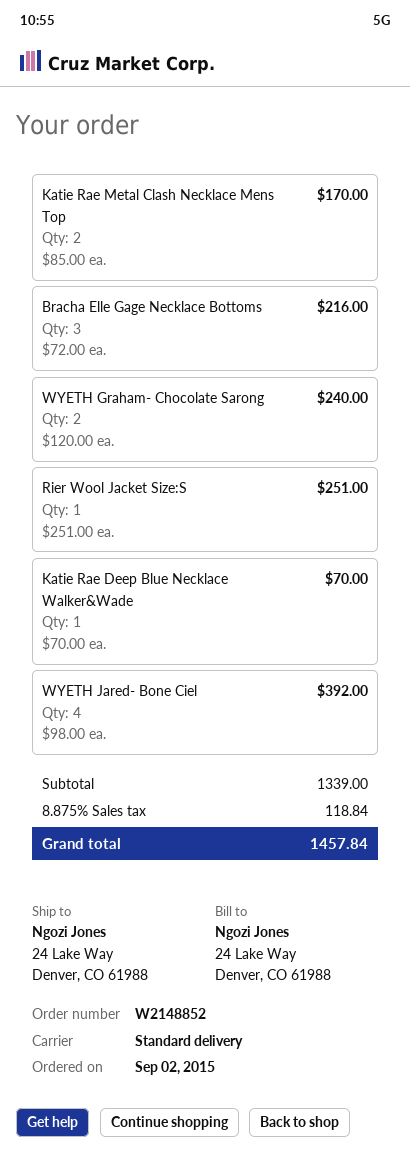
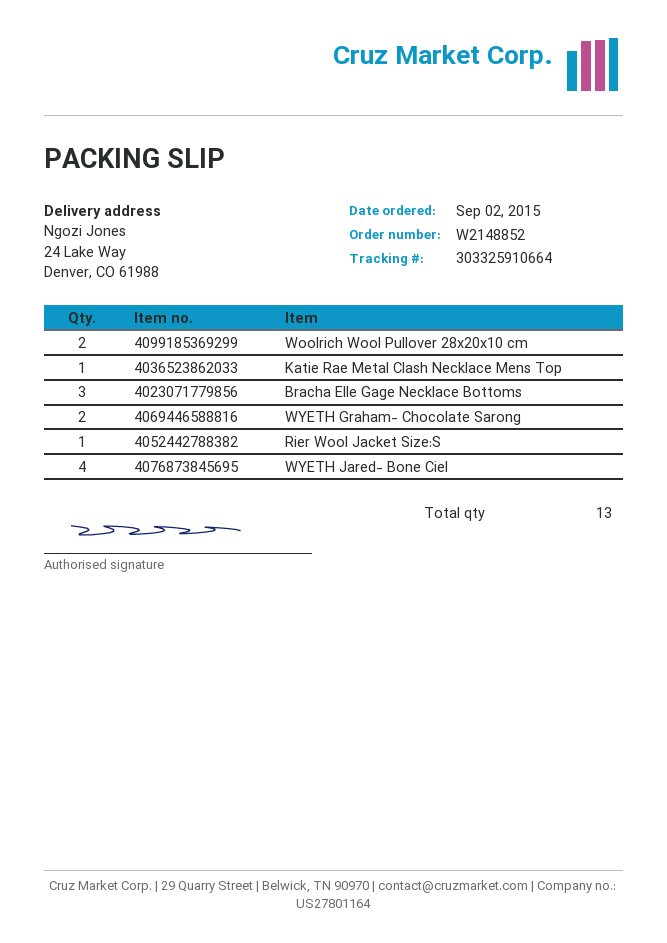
Katie Rae Metal Clash Necklace Mens Top: 2 -> 1
Katie Rae Deep Blue Necklace Walker&Wade: 1 -> none
Woolrich Wool Pullover 28x20x10 cm: none -> 2

